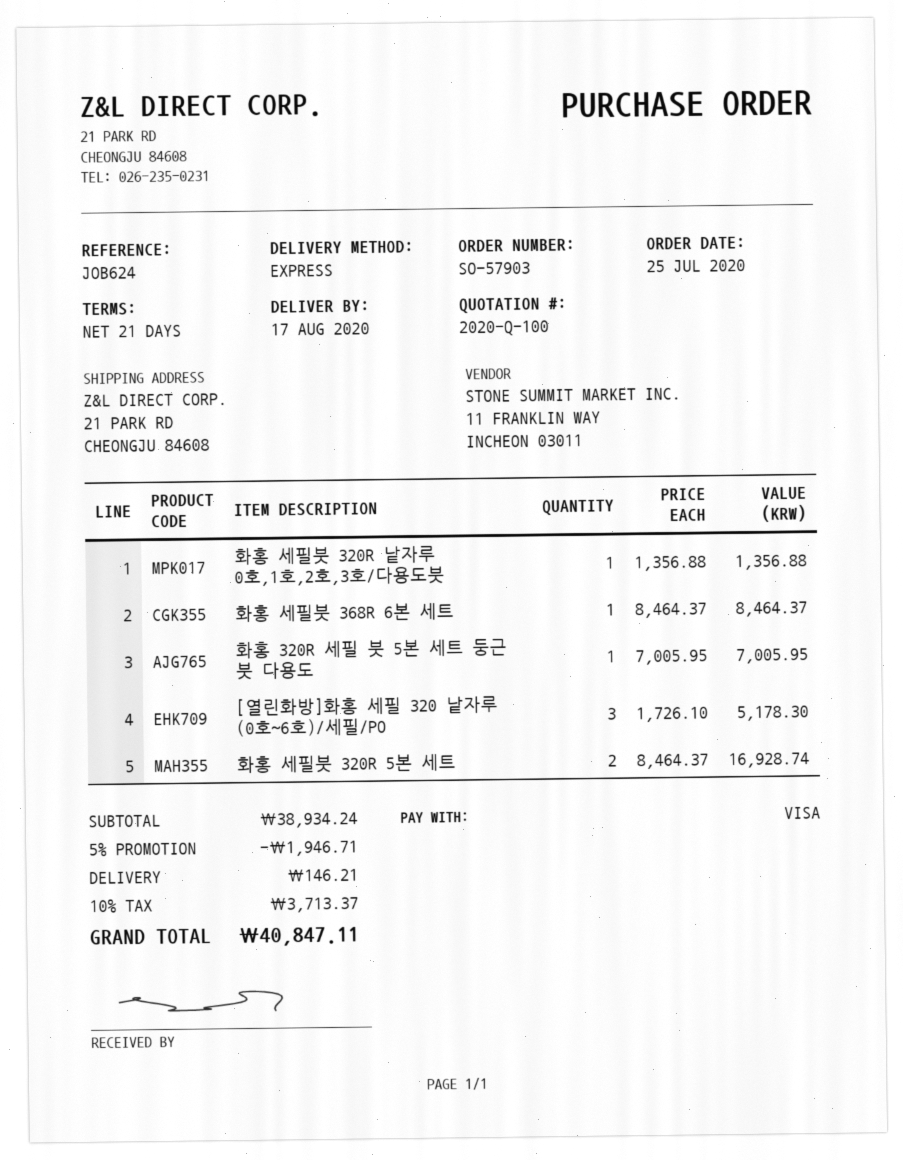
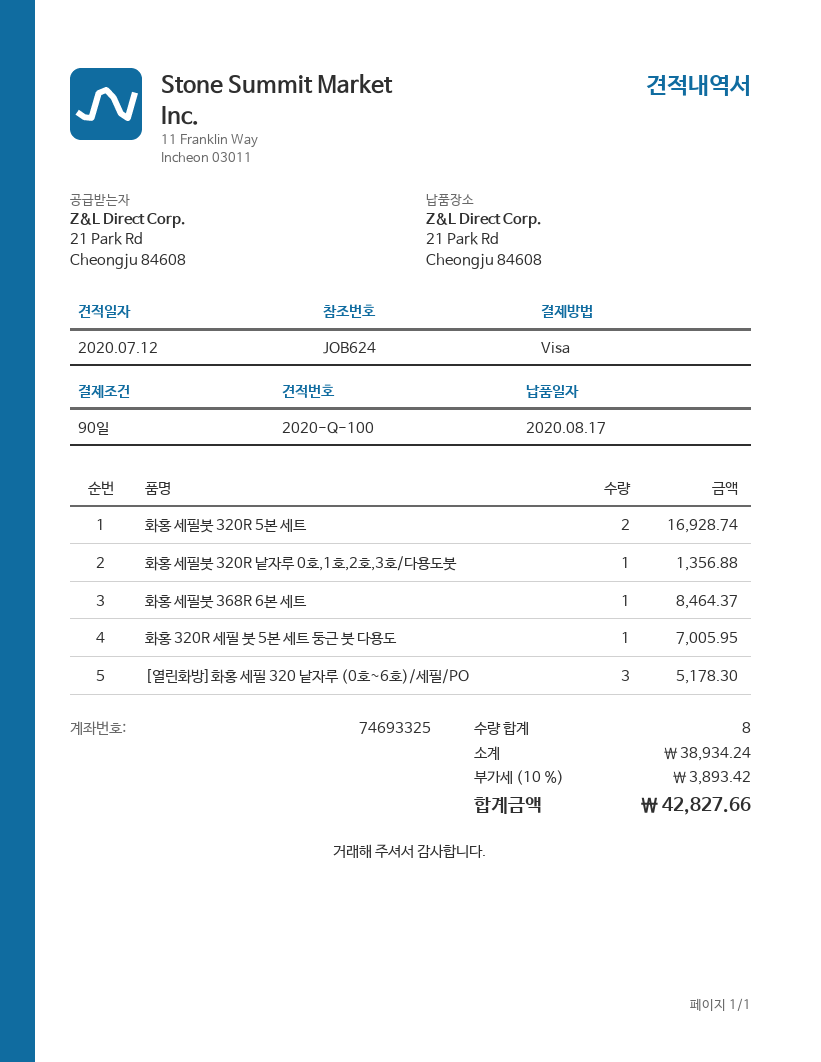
payment terms: 21 days -> 90 days
discount: 5% = 1946.71 -> none
shipping: 146.21 -> none
tax: 10% = 3713.37 -> 10% = 3893.42
total: 40847.11 -> 42827.66

